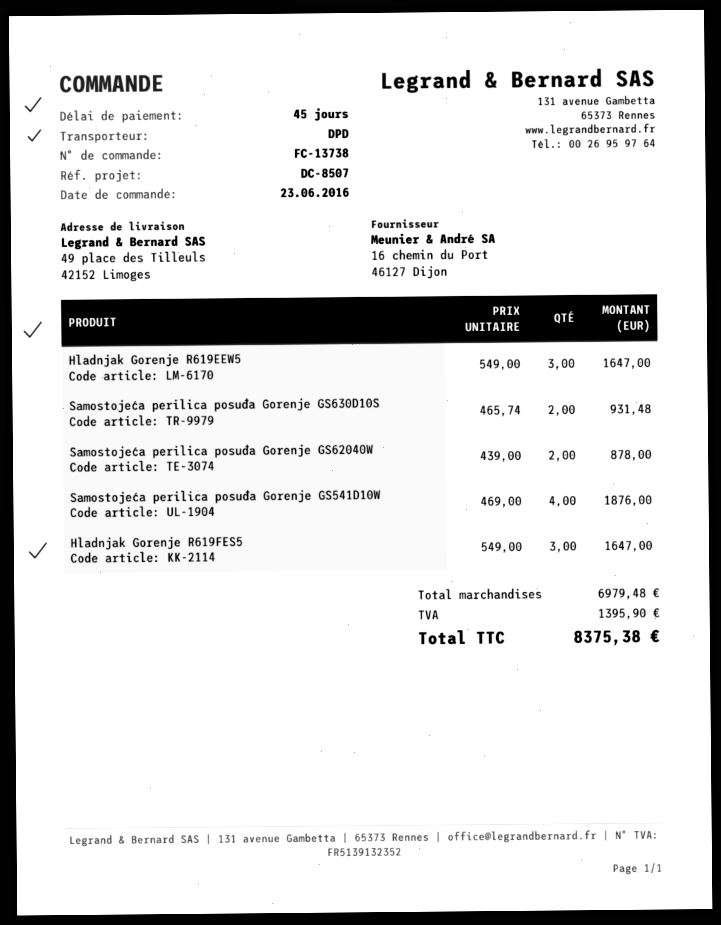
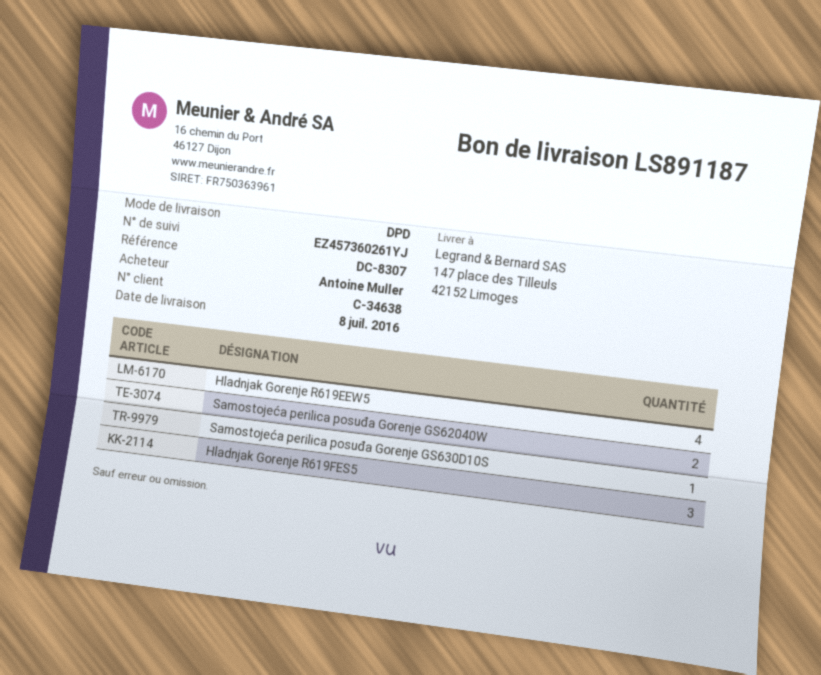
reference: DC-8507 -> DC-8307
ship to: 49 place des Tilleuls, 42152 Limoges -> 147 place des Tilleuls, 42152 Limoges
Hladnjak Gorenje R619EEW5: 3 -> 4
Samostojeća perilica posuđa Gorenje GS630D10S: 2 -> 1
Samostojeća perilica posuđa Gorenje GS541D10W: 4 -> none

